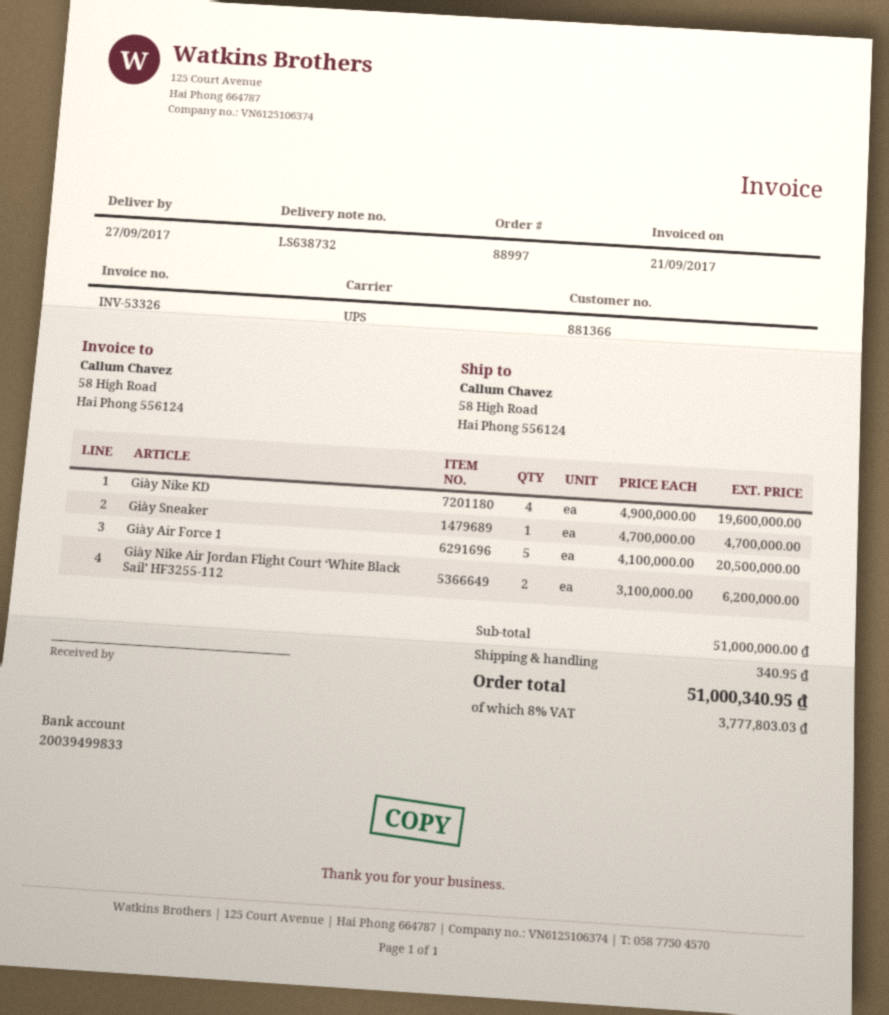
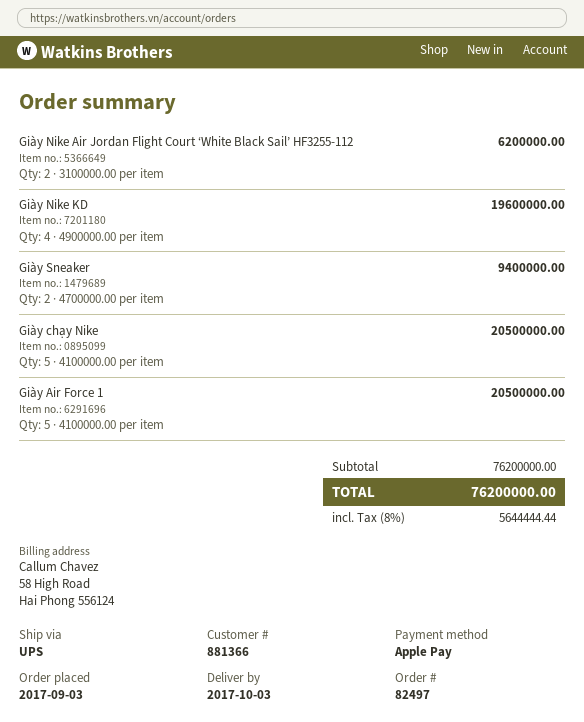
order number: 88997 -> 82497
delivery date: 2017-09-27 -> 2017-10-03
Giày Sneaker: 1 x 4700000.00 = 4700000.00 -> 2 x 4700000.00 = 9400000.00
Giày chạy Nike: none -> 5 x 4100000.00 = 20500000.00
subtotal: 51000000.00 -> 76200000.00
shipping: 340.95 -> none
tax: 8% = 3777803.03 -> 8% = 5644444.44
total: 51000340.95 -> 76200000.00

